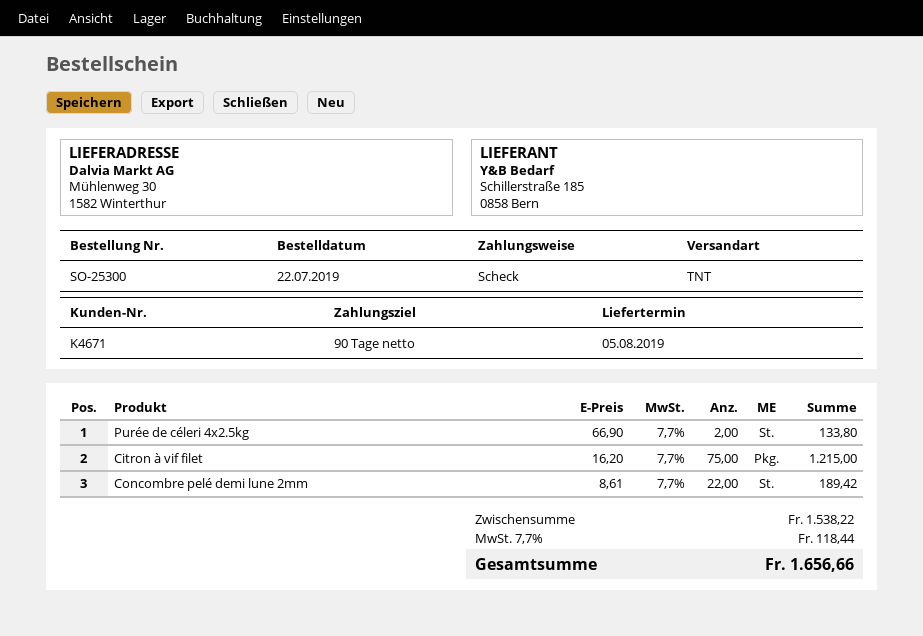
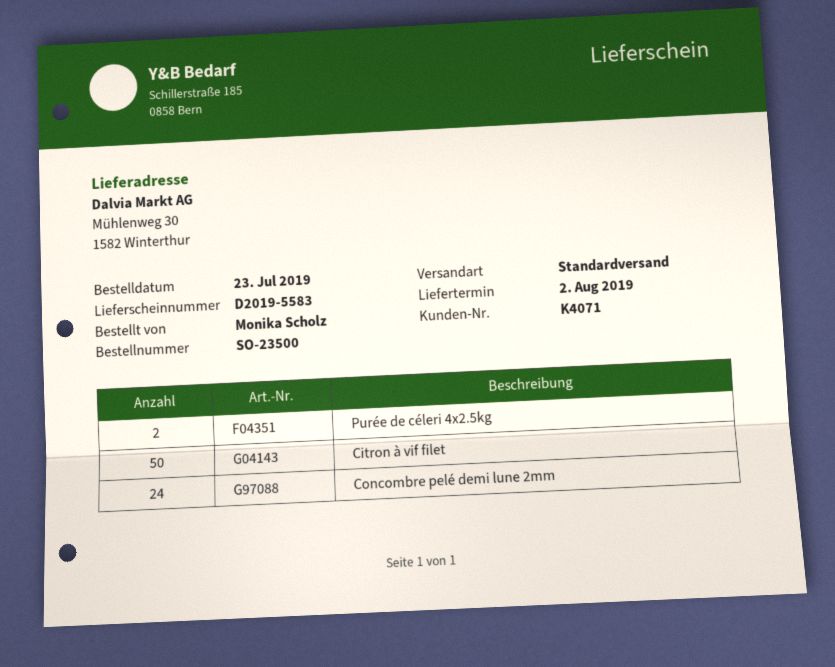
order number: SO-25300 -> SO-23500
order date: 2019-07-22 -> 2019-07-23
delivery date: 2019-08-05 -> 2019-08-02
customer number: K4671 -> K4071
shipping method: TNT -> standard
Citron à vif filet: 75 -> 50
Concombre pelé demi lune 2mm: 22 -> 24

